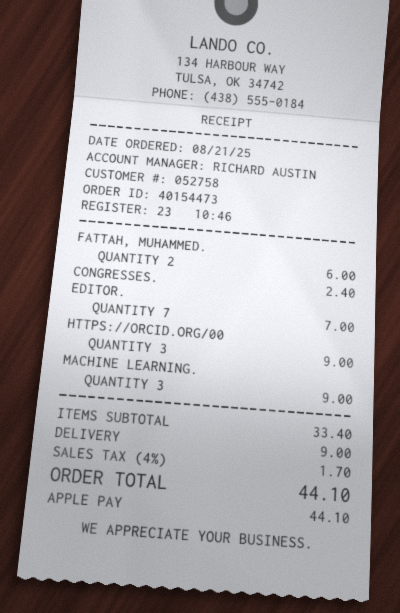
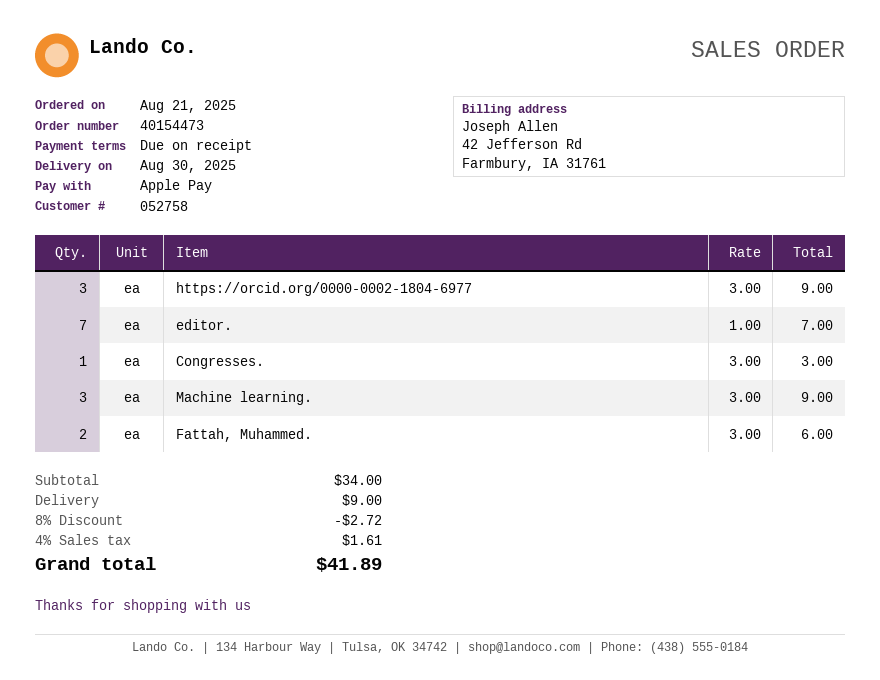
CONGRESSES.: 1 for 2.40 -> 1 for 3.00
subtotal: 33.40 -> 34.00
discount: none -> 8% = 2.72
tax: 4% = 1.70 -> 4% = 1.61
total: 44.10 -> 41.89

